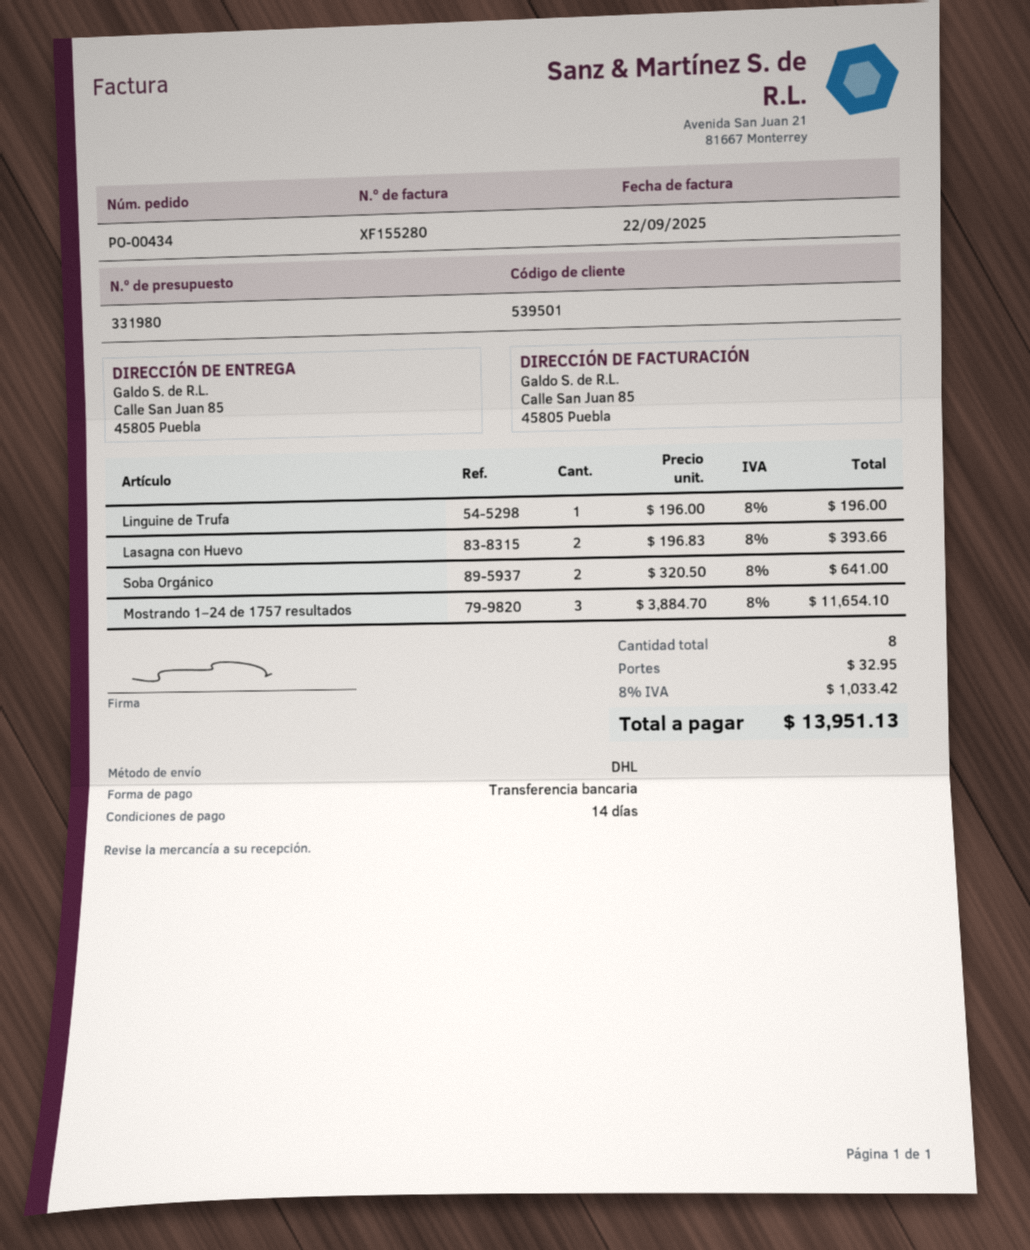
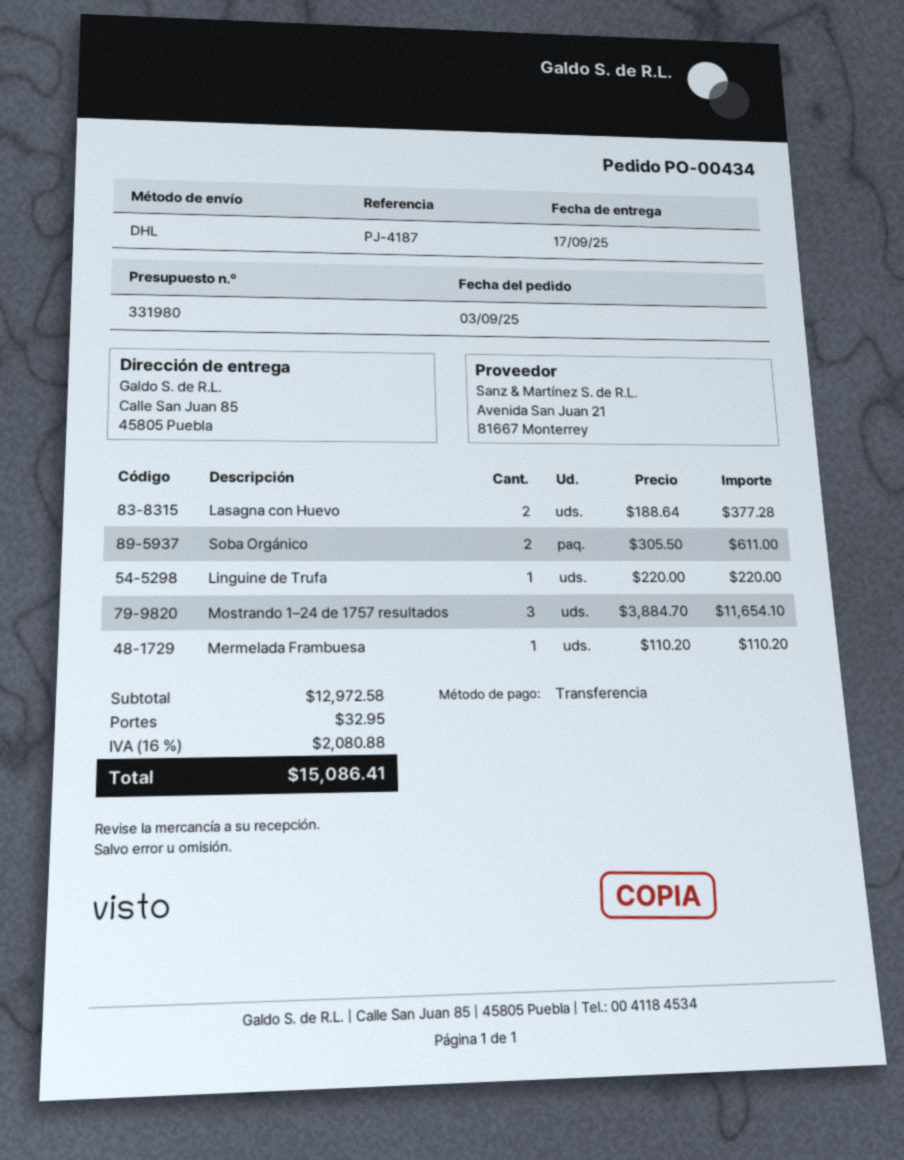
Linguine de Trufa: 1 x 196.00 = 196.00 -> 1 x 220.00 = 220.00
Lasagna con Huevo: 2 x 196.83 = 393.66 -> 2 x 188.64 = 377.28
Soba Orgánico: 2 x 320.50 = 641.00 -> 2 x 305.50 = 611.00
Mermelada Frambuesa: none -> 1 x 110.20 = 110.20
tax: 8% = 1033.42 -> 16% = 2080.88
total: 13951.13 -> 15086.41

